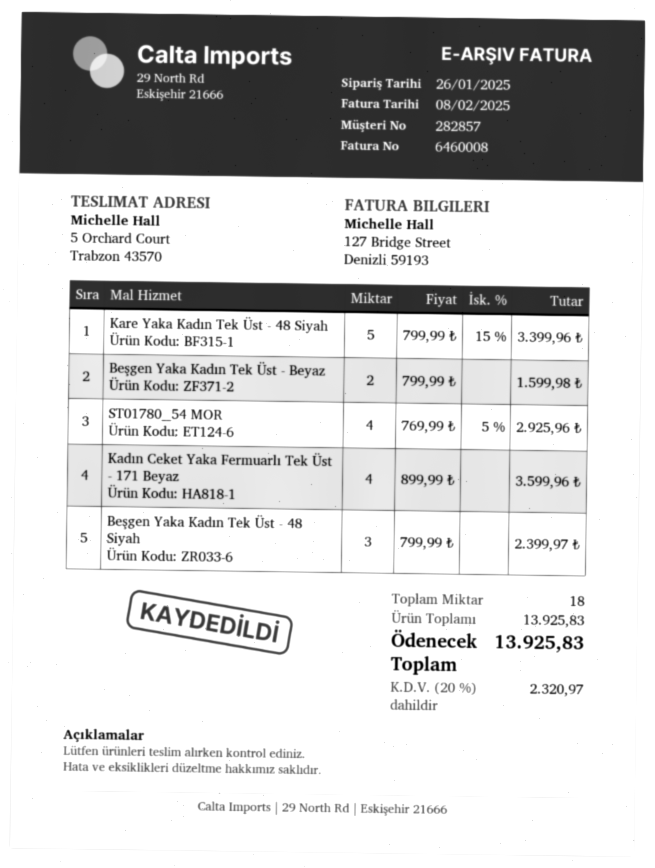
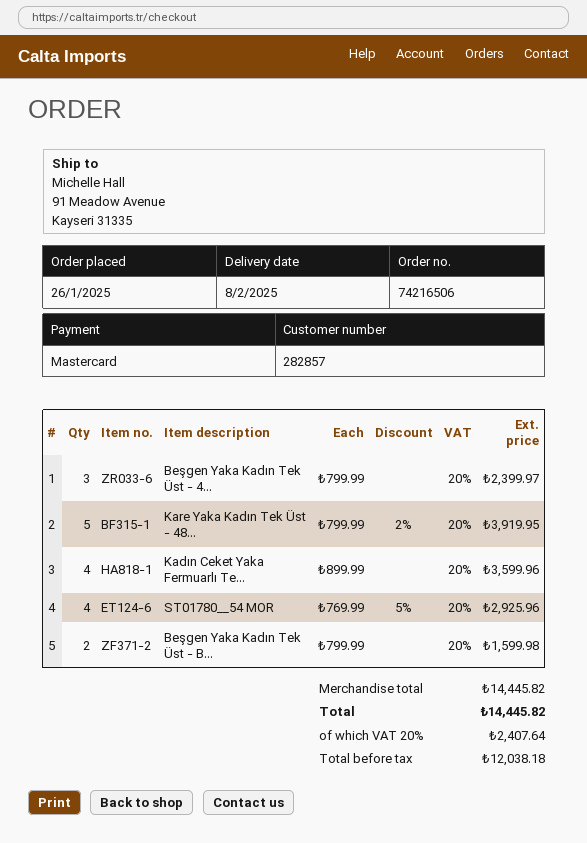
ship to: 5 Orchard Court, Trabzon 43570 -> 91 Meadow Avenue, Kayseri 31335
Kare Yaka Kadın Tek Üst - 48 Siyah: 5 x 799.99 - 15% = 3399.96 -> 5 x 799.99 - 2% = 3919.95
subtotal: 13925.83 -> 14445.82
tax: 20% = 2320.97 -> 20% = 2407.64
total: 13925.83 -> 14445.82

